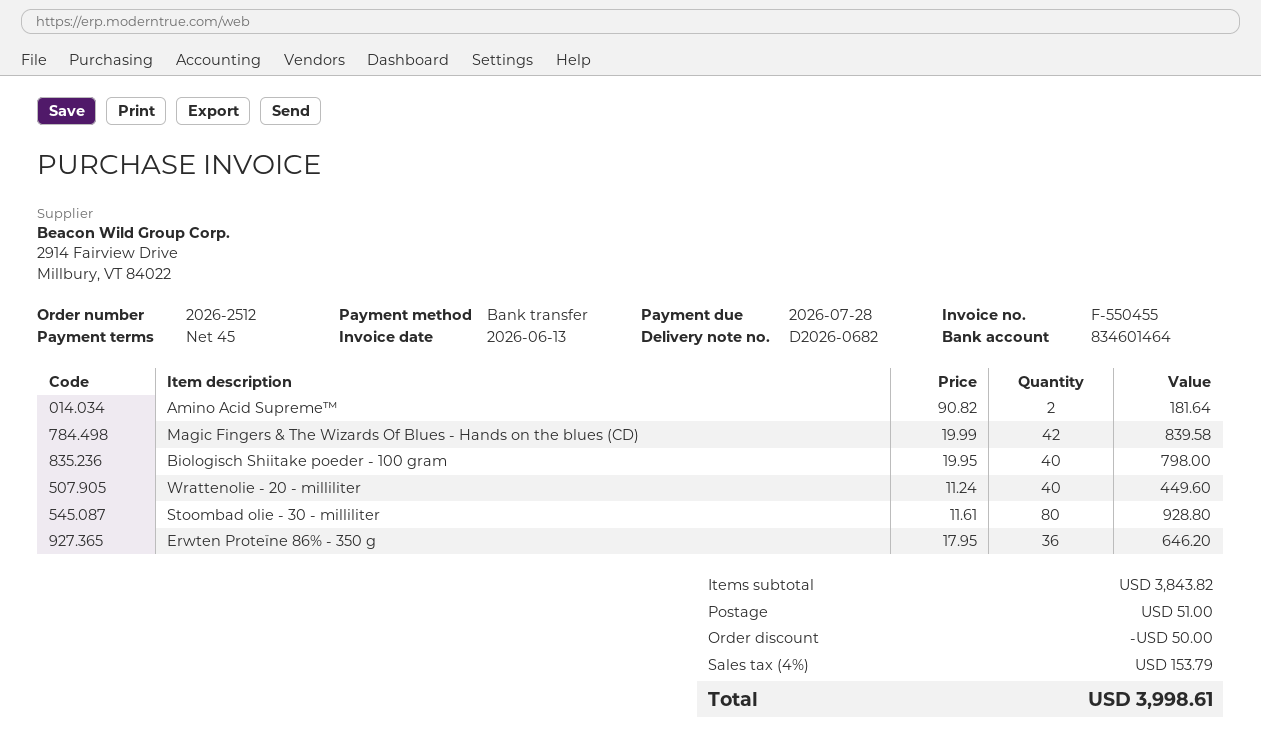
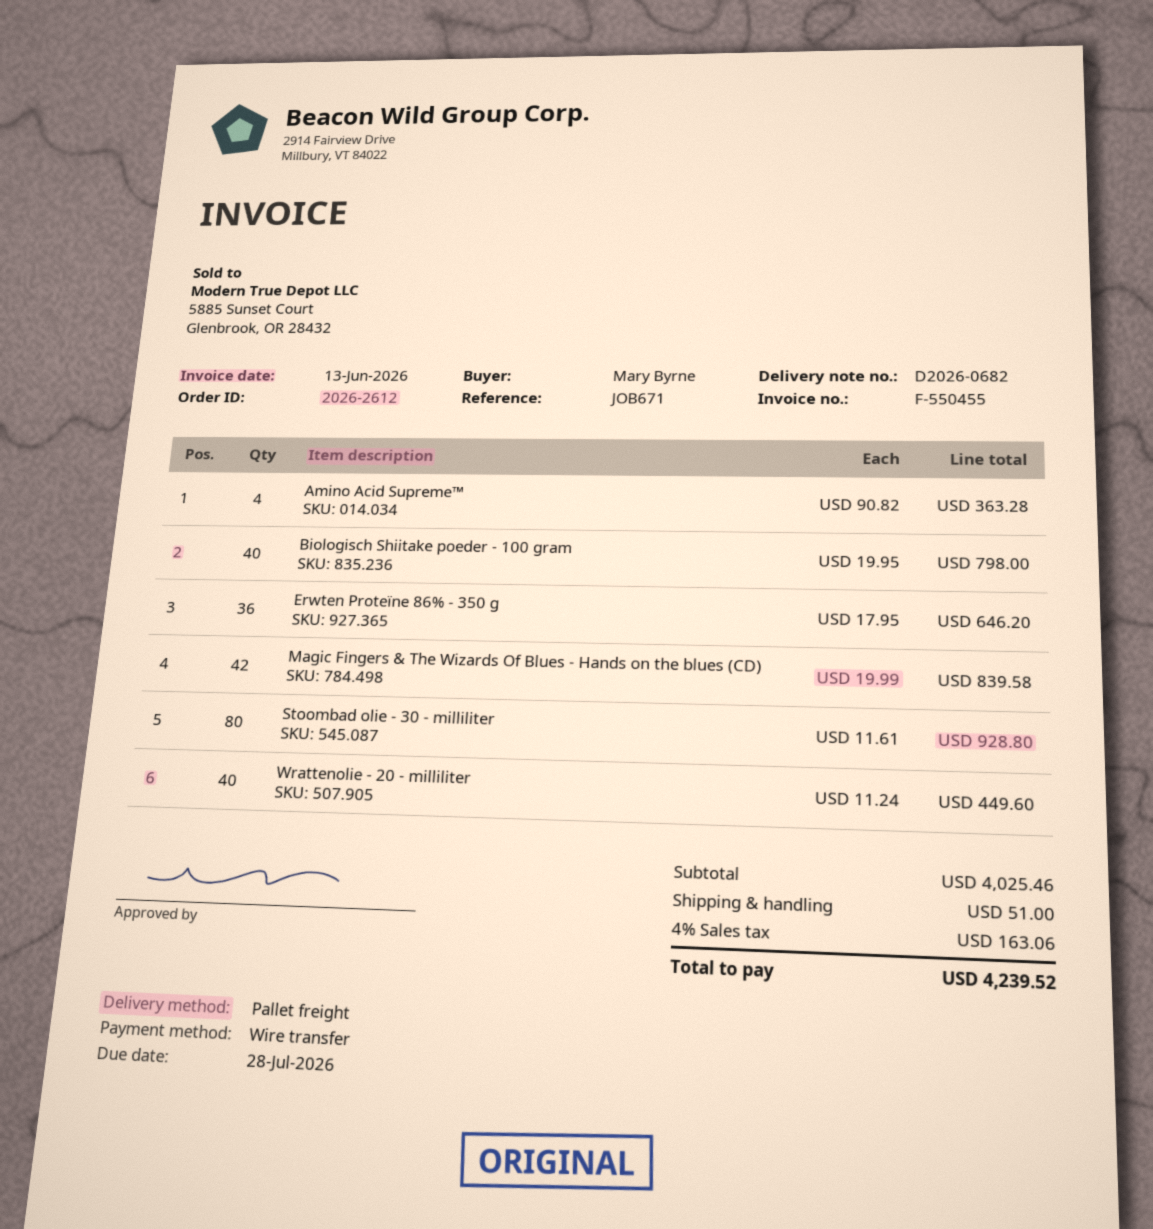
order number: 2026-2512 -> 2026-2612
Amino Acid Supreme™: 2 x 90.82 = 181.64 -> 4 x 90.82 = 363.28
subtotal: 3843.82 -> 4025.46
discount: 50.00 -> none
tax: 4% = 153.79 -> 4% = 163.06
total: 3998.61 -> 4239.52

